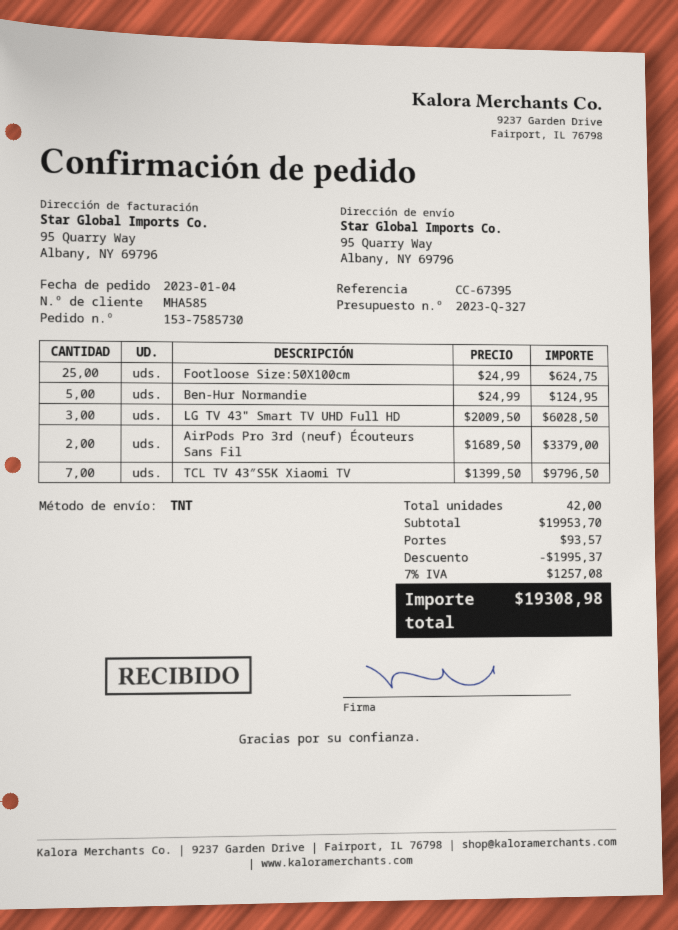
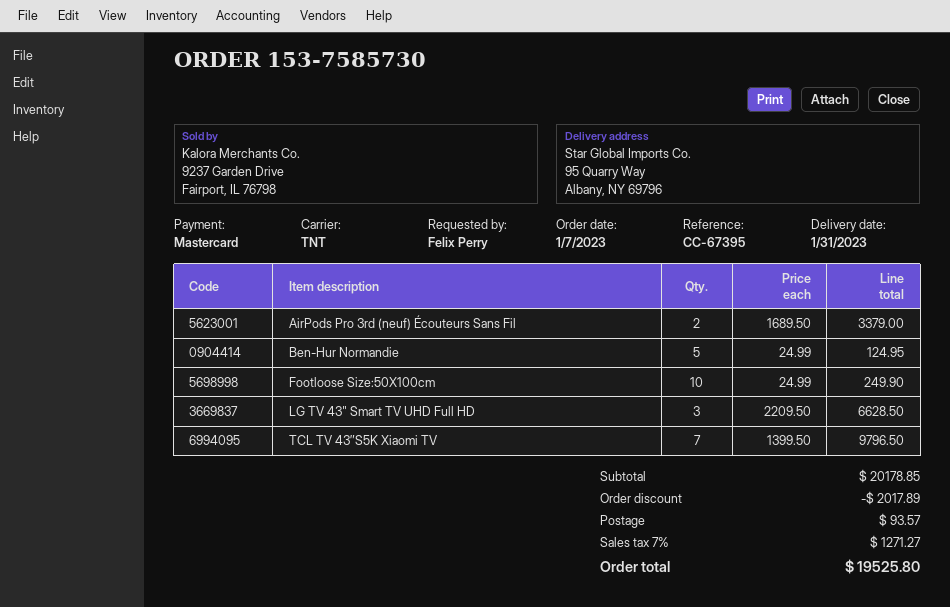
order date: 2023-01-04 -> 2023-01-07
Footloose Size:50X100cm: 25 x 24.99 = 624.75 -> 10 x 24.99 = 249.90
LG TV 43" Smart TV UHD Full HD: 3 x 2009.50 = 6028.50 -> 3 x 2209.50 = 6628.50
subtotal: 19953.70 -> 20178.85
discount: 1995.37 -> 2017.89
tax: 7% = 1257.08 -> 7% = 1271.27
total: 19308.98 -> 19525.80

